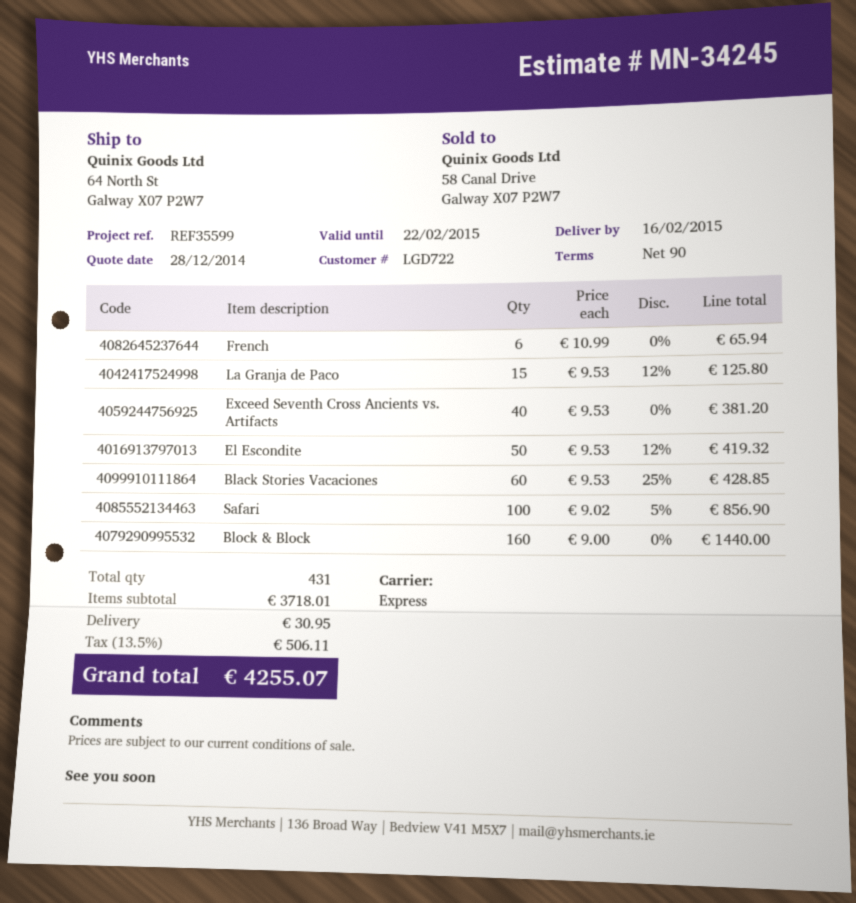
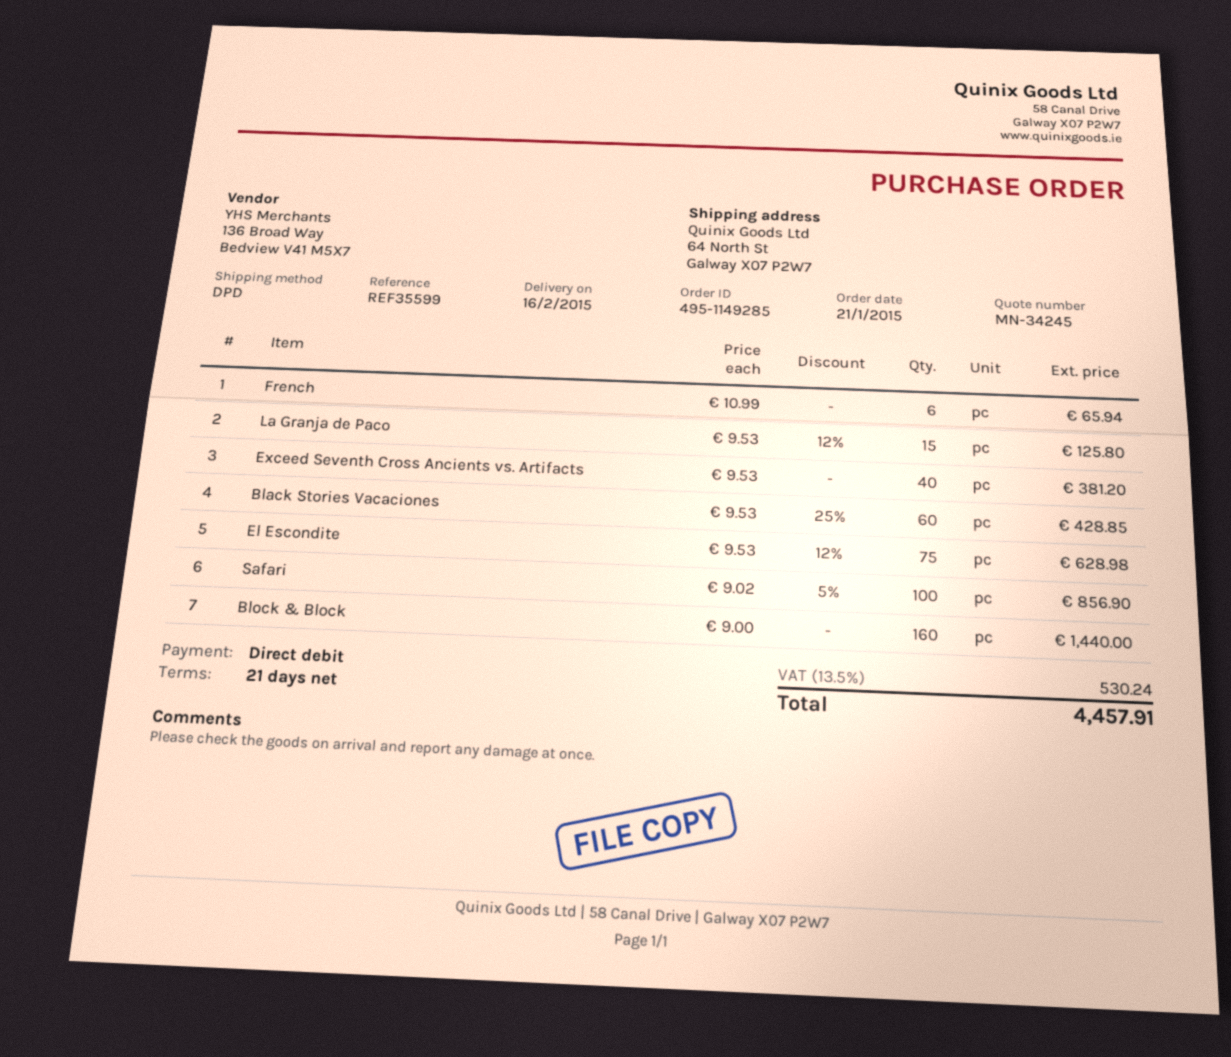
payment terms: 90 days -> 21 days
shipping method: express -> DPD
El Escondite: 50 x 9.53 - 12% = 419.32 -> 75 x 9.53 - 12% = 628.98
shipping: 30.95 -> none
tax: 13.5% = 506.11 -> 13.5% = 530.24
total: 4255.07 -> 4457.91

